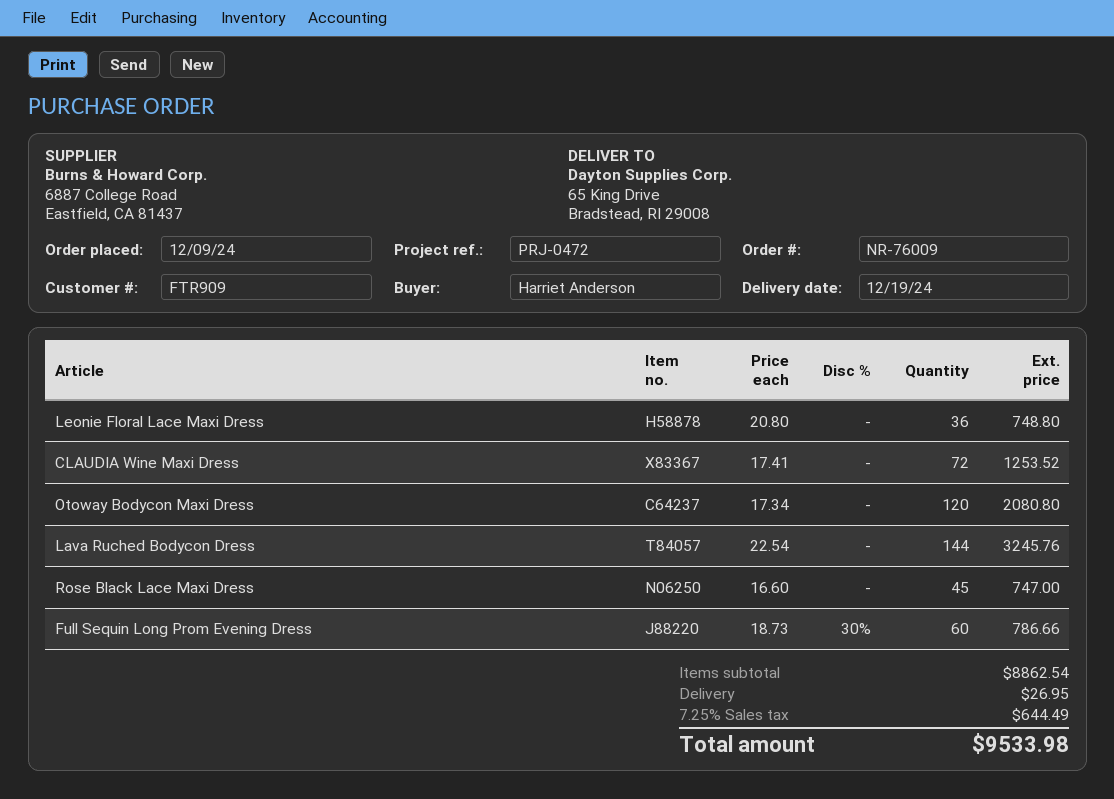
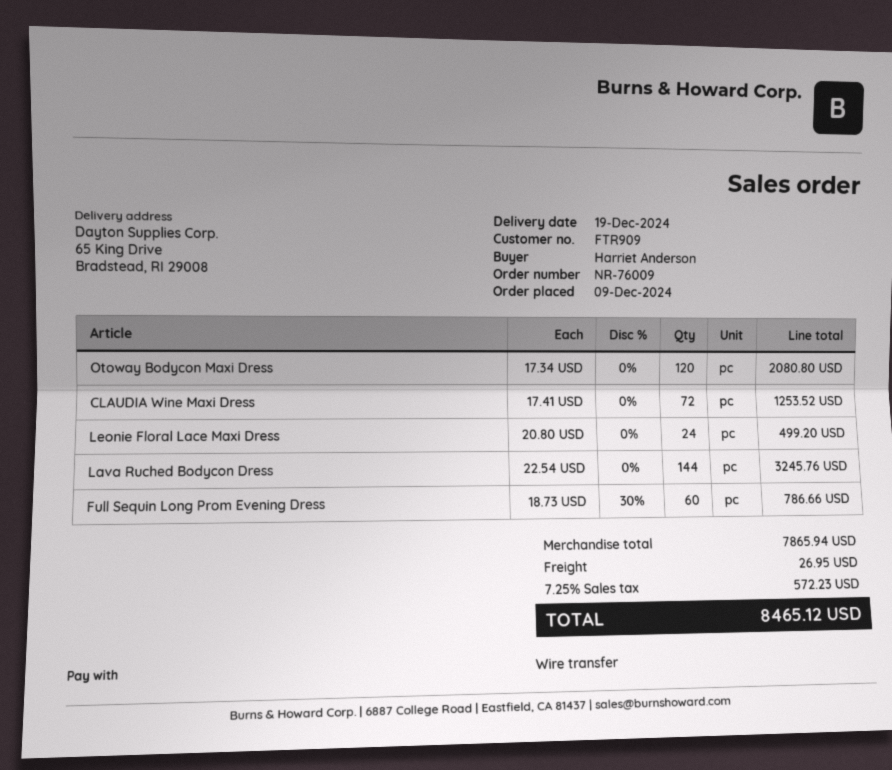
Leonie Floral Lace Maxi Dress: 36 x 20.80 = 748.80 -> 24 x 20.80 = 499.20
Rose Black Lace Maxi Dress: 45 x 16.60 = 747.00 -> none
subtotal: 8862.54 -> 7865.94
tax: 7.25% = 644.49 -> 7.25% = 572.23
total: 9533.98 -> 8465.12

